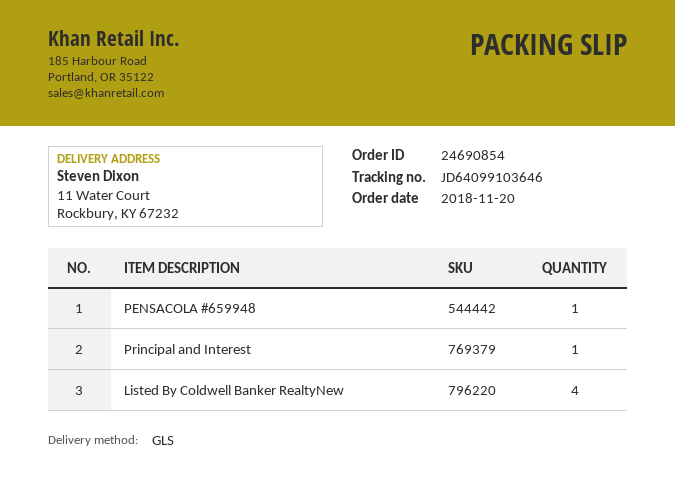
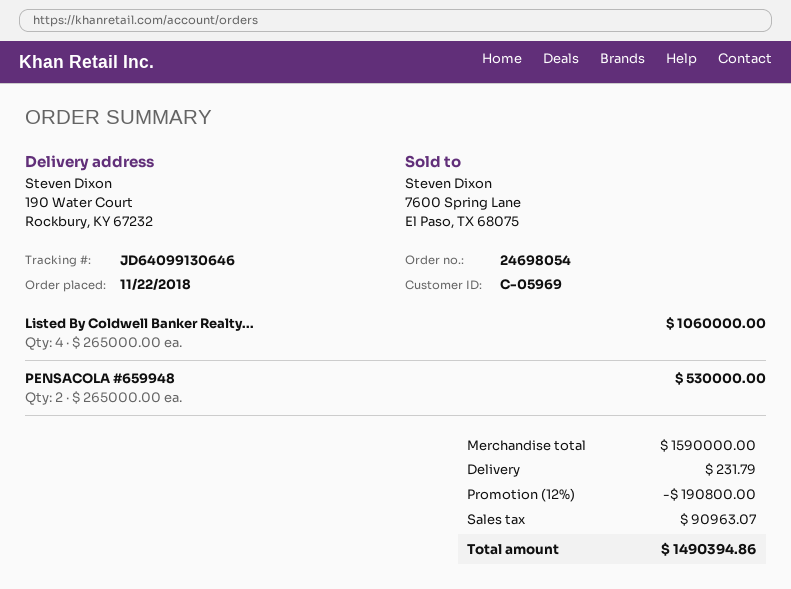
order number: 24690854 -> 24698054
order date: 2018-11-20 -> 2018-11-22
tracking number: JD64099103646 -> JD64099130646
ship to: 11 Water Court, Rockbury, KY 67232 -> 190 Water Court, Rockbury, KY 67232
PENSACOLA #659948: 1 -> 2
Principal and Interest: 1 -> none

